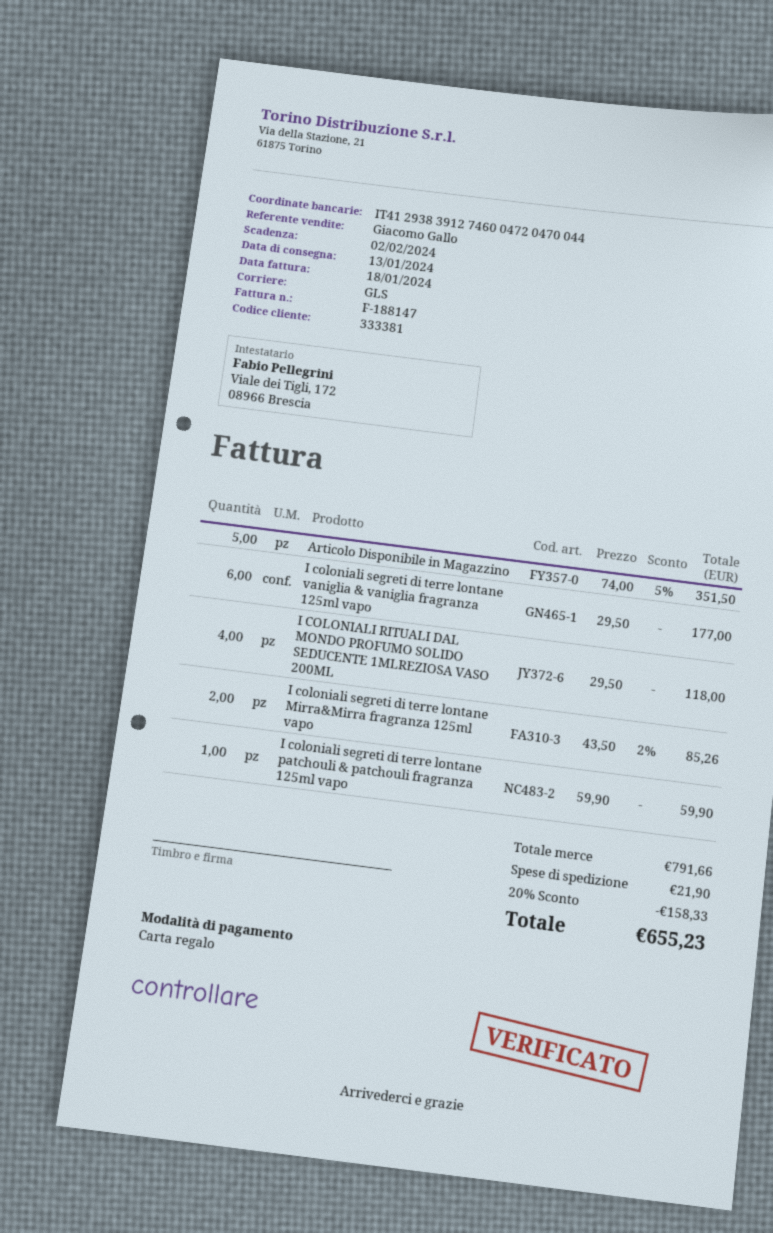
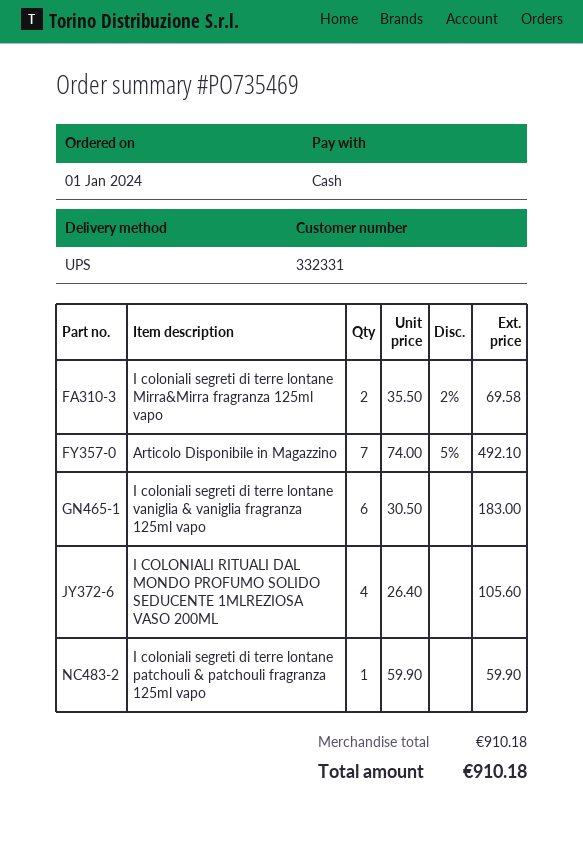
customer number: 333381 -> 332331
payment method: gift card -> cash
shipping method: GLS -> UPS
Articolo Disponibile in Magazzino: 5 x 74.00 - 5% = 351.50 -> 7 x 74.00 - 5% = 492.10
I coloniali segreti di terre lontane vaniglia & vaniglia fragranza 125ml vapo: 6 x 29.50 = 177.00 -> 6 x 30.50 = 183.00
I COLONIALI RITUALI DAL MONDO PROFUMO SOLIDO SEDUCENTE 1MLREZIOSA VASO 200ML: 4 x 29.50 = 118.00 -> 4 x 26.40 = 105.60
I coloniali segreti di terre lontane Mirra&Mirra fragranza 125ml vapo: 2 x 43.50 - 2% = 85.26 -> 2 x 35.50 - 2% = 69.58
subtotal: 791.66 -> 910.18
discount: 20% = 158.33 -> none
shipping: 21.90 -> none
total: 655.23 -> 910.18

